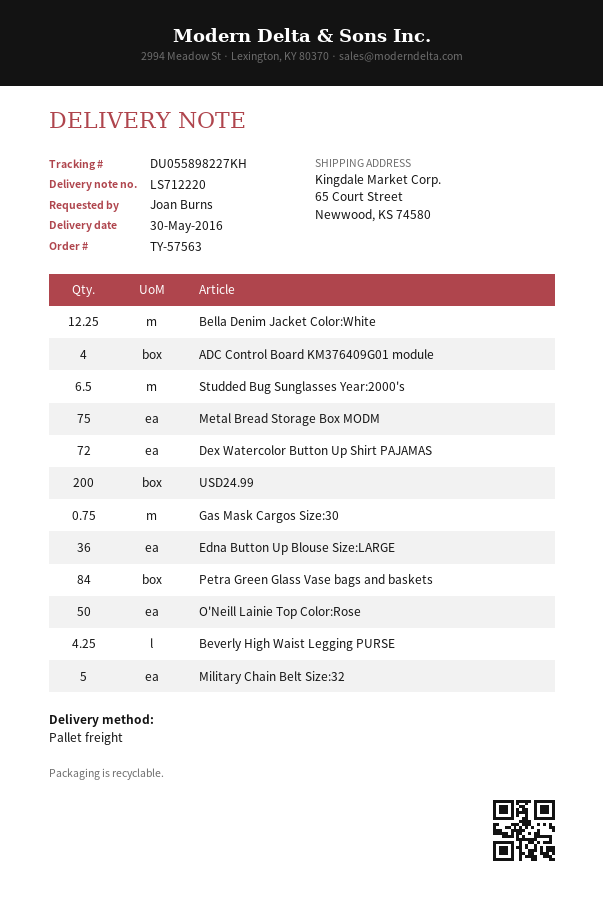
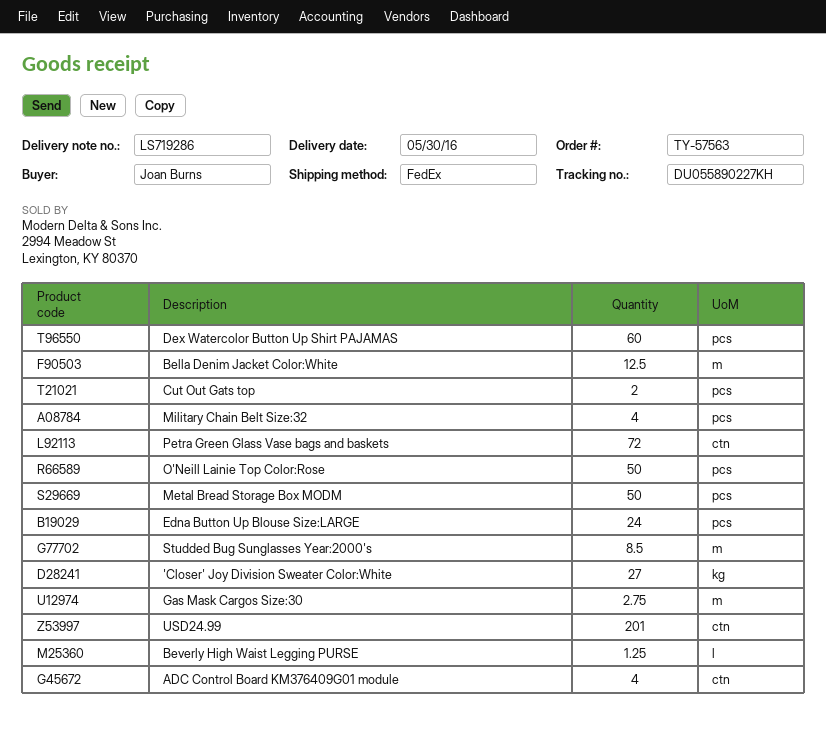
delivery note number: LS712220 -> LS719286
shipping method: pallet freight -> FedEx
tracking number: DU055898227KH -> DU055890227KH
Bella Denim Jacket Color:White: 12.25 -> 12.5
Studded Bug Sunglasses Year:2000's: 6.5 -> 8.5
Metal Bread Storage Box MODM: 75 -> 50
Dex Watercolor Button Up Shirt PAJAMAS: 72 -> 60
USD24.99: 200 -> 201
Gas Mask Cargos Size:30: 0.75 -> 2.75
Edna Button Up Blouse Size:LARGE: 36 -> 24
Petra Green Glass Vase bags and baskets: 84 -> 72
Beverly High Waist Legging PURSE: 4.25 -> 1.25
Military Chain Belt Size:32: 5 -> 4
Cut Out Gats top: none -> 2
'Closer' Joy Division Sweater Color:White: none -> 27

